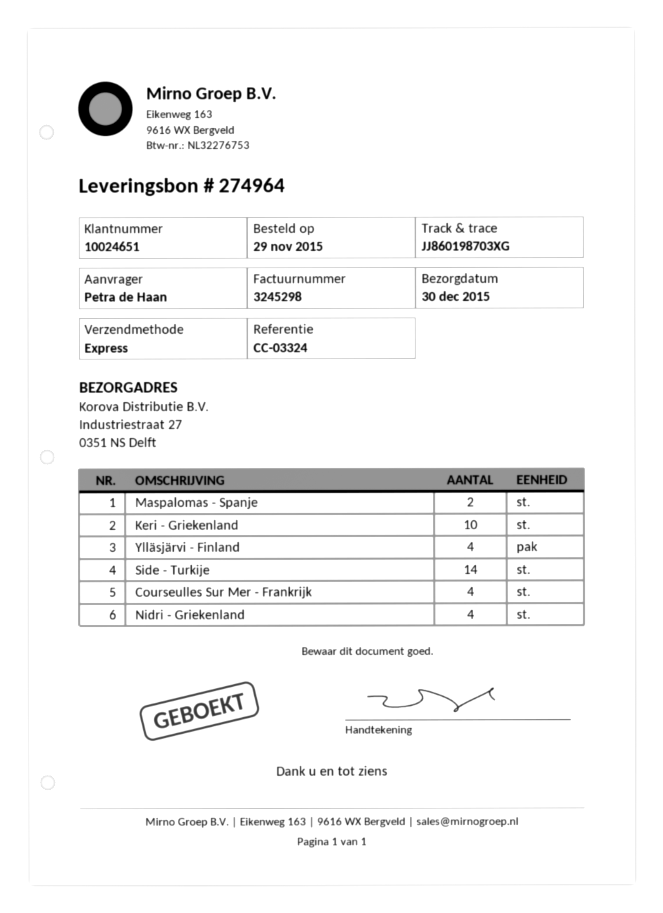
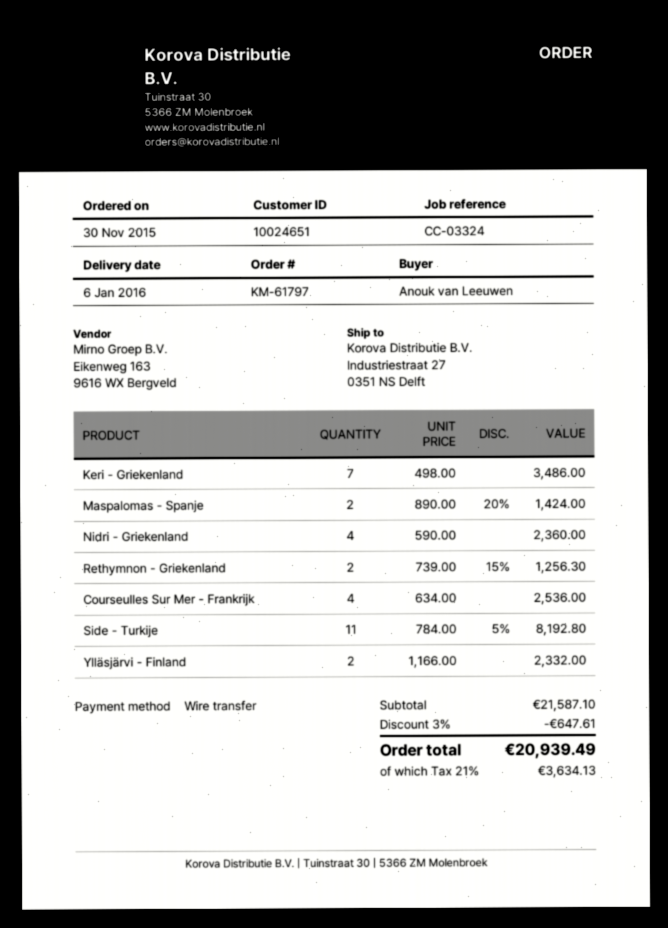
order date: 2015-11-29 -> 2015-11-30
delivery date: 2015-12-30 -> 2016-01-06
ordered by: Petra de Haan -> Anouk van Leeuwen
Keri - Griekenland: 10 -> 7
Ylläsjärvi - Finland: 4 -> 2
Side - Turkije: 14 -> 11
Rethymnon - Griekenland: none -> 2

